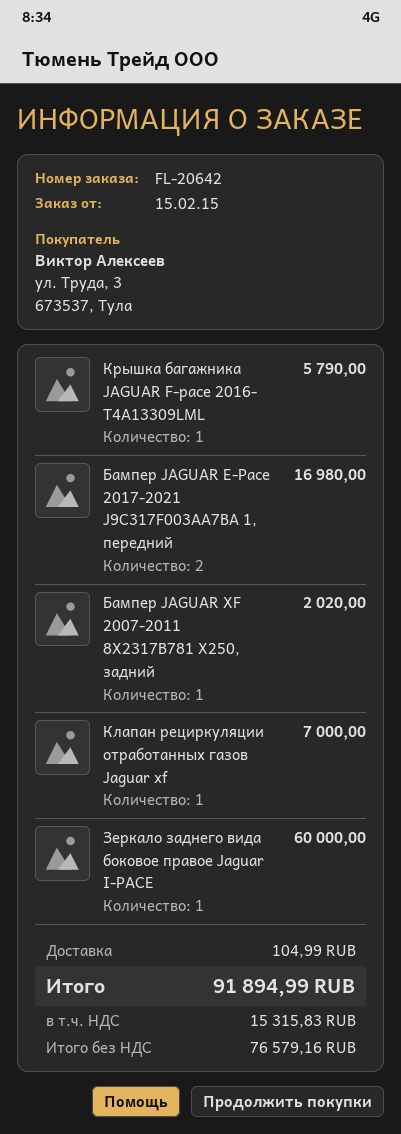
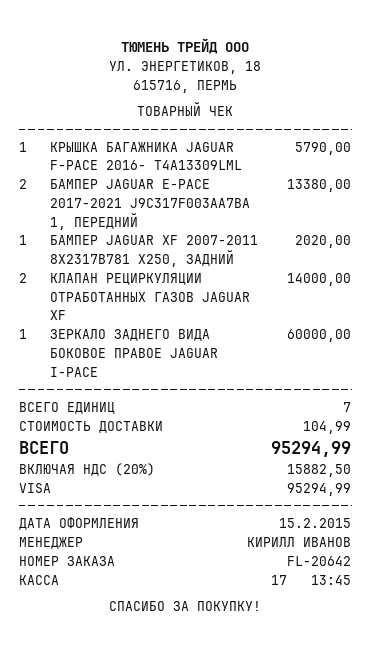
Бампер JAGUAR E-Pace 2017-2021 J9C317F003AA7BA 1, передний: 2 for 16980.00 -> 2 for 13380.00
Клапан рециркуляции отработанных газов Jaguar xf: 1 for 7000.00 -> 2 for 14000.00
tax: 15315.83 -> 15882.50
total: 91894.99 -> 95294.99

